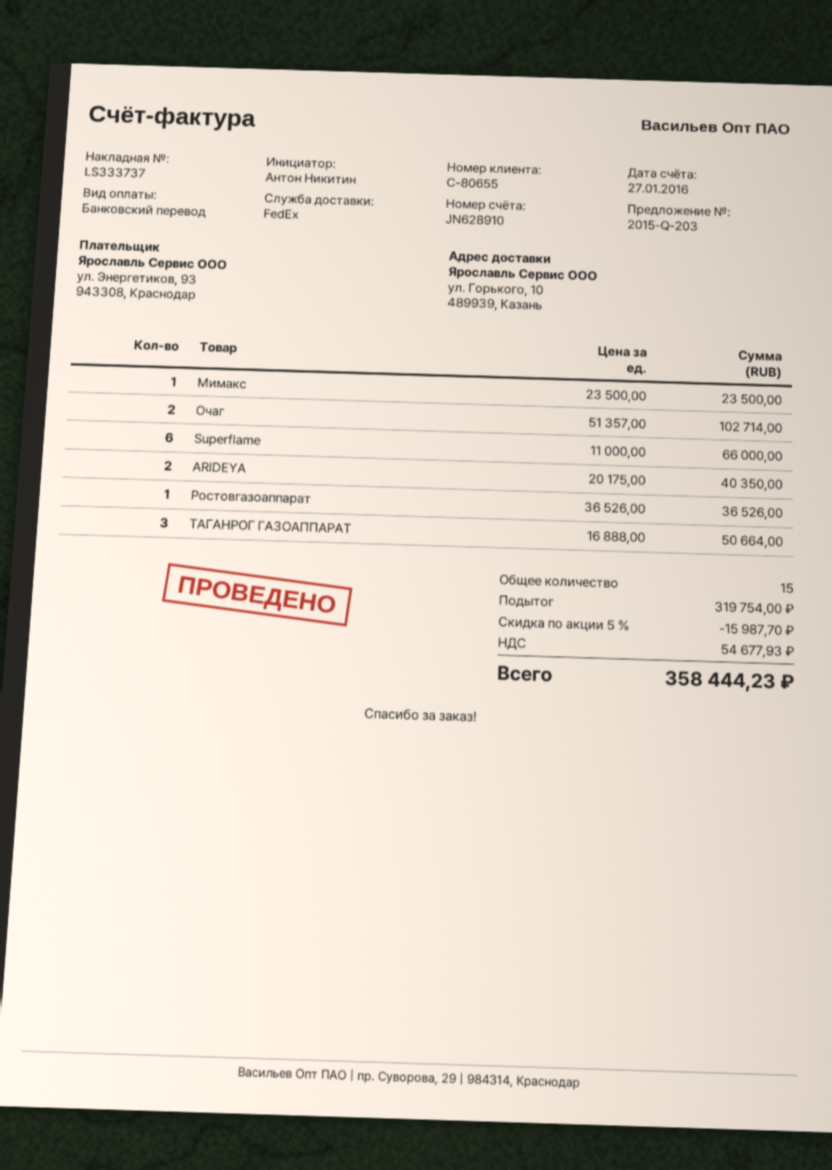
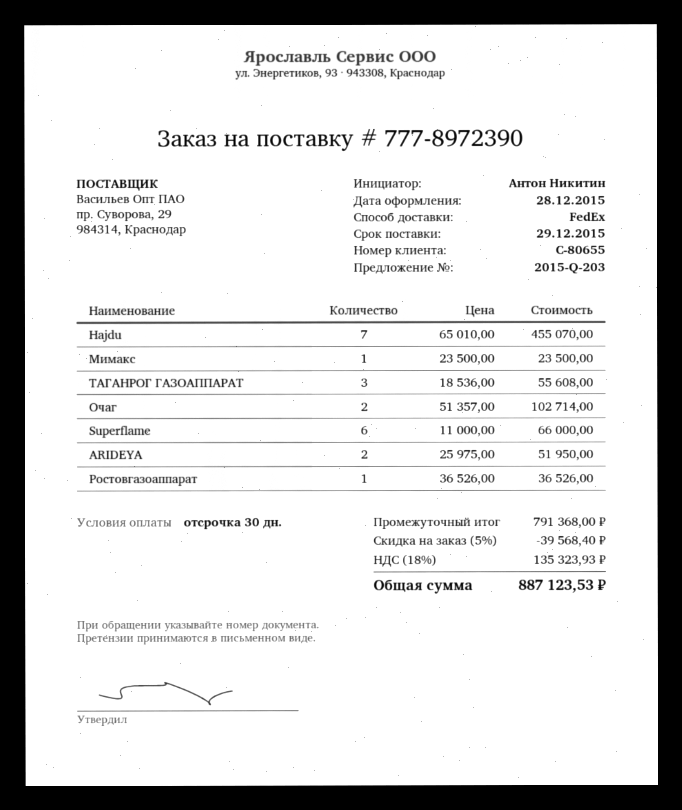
ARIDEYA: 2 x 20175.00 = 40350.00 -> 2 x 25975.00 = 51950.00
ТАГАНРОГ ГАЗОАППАРАТ: 3 x 16888.00 = 50664.00 -> 3 x 18536.00 = 55608.00
Hajdu: none -> 7 x 65010.00 = 455070.00
subtotal: 319754.00 -> 791368.00
discount: 5% = 15987.70 -> 5% = 39568.40
tax: 54677.93 -> 135323.93
total: 358444.23 -> 887123.53

